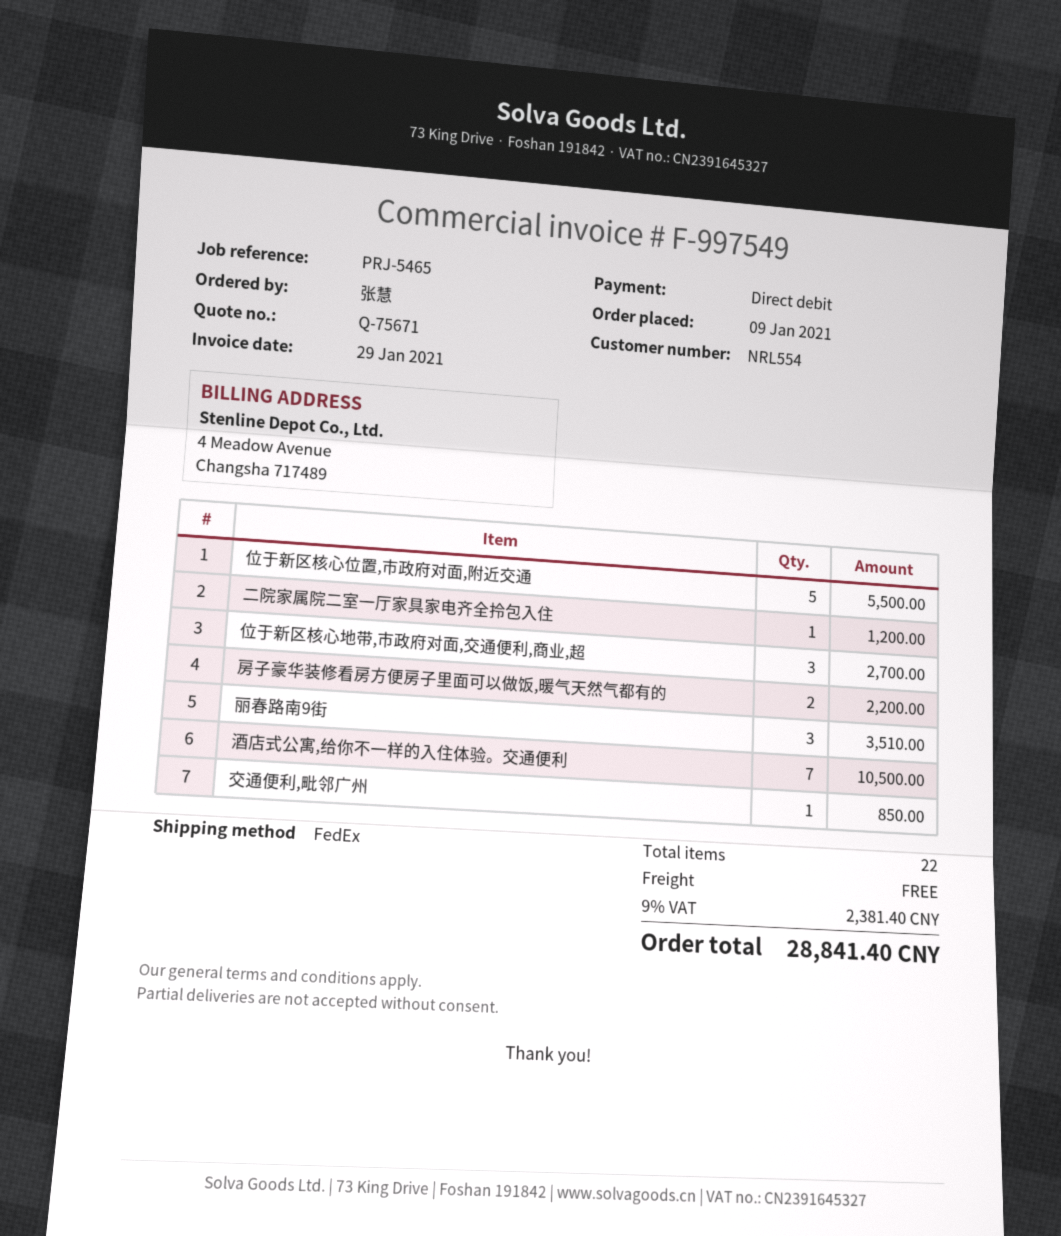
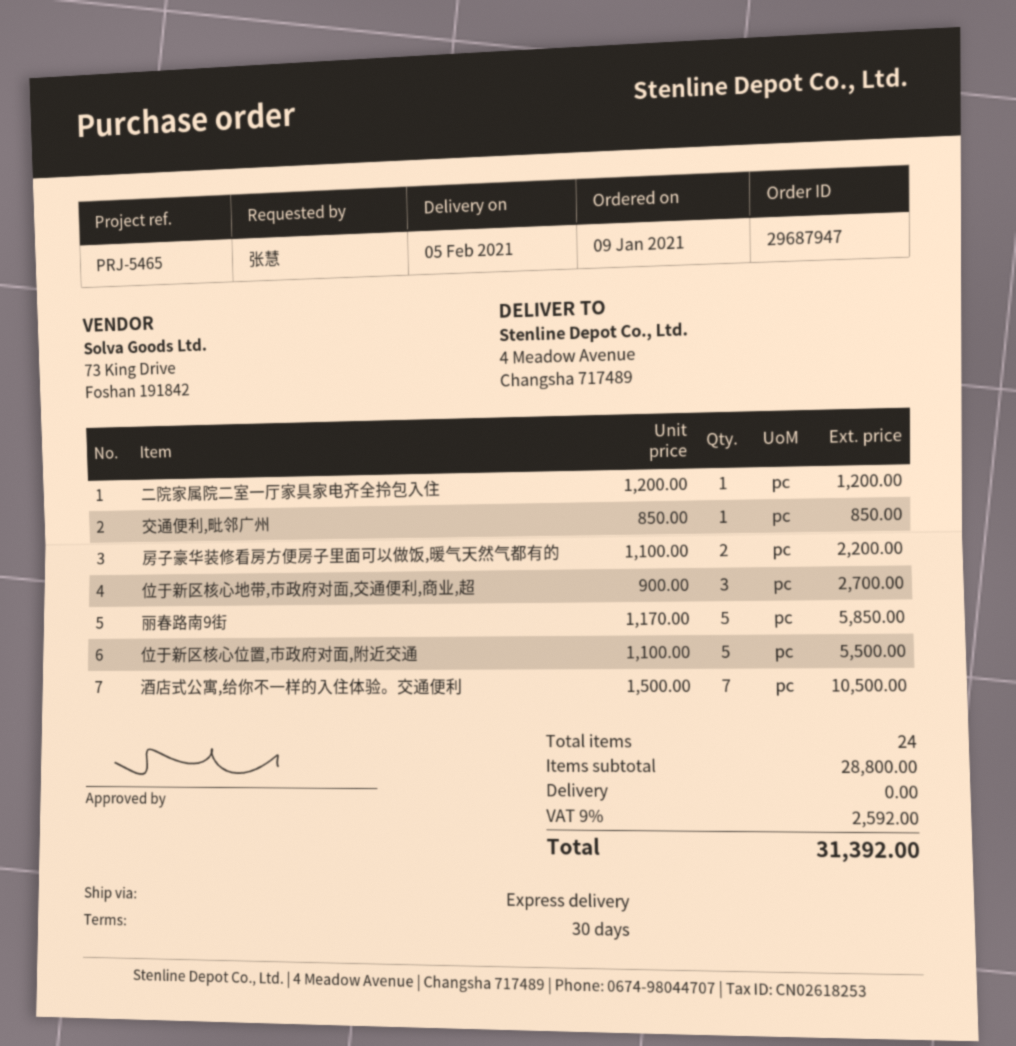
shipping method: FedEx -> express
丽春路南9街: 3 for 3510.00 -> 5 for 5850.00
total quantity: 22 -> 24
tax: 9% = 2381.40 -> 9% = 2592.00
total: 28841.40 -> 31392.00

